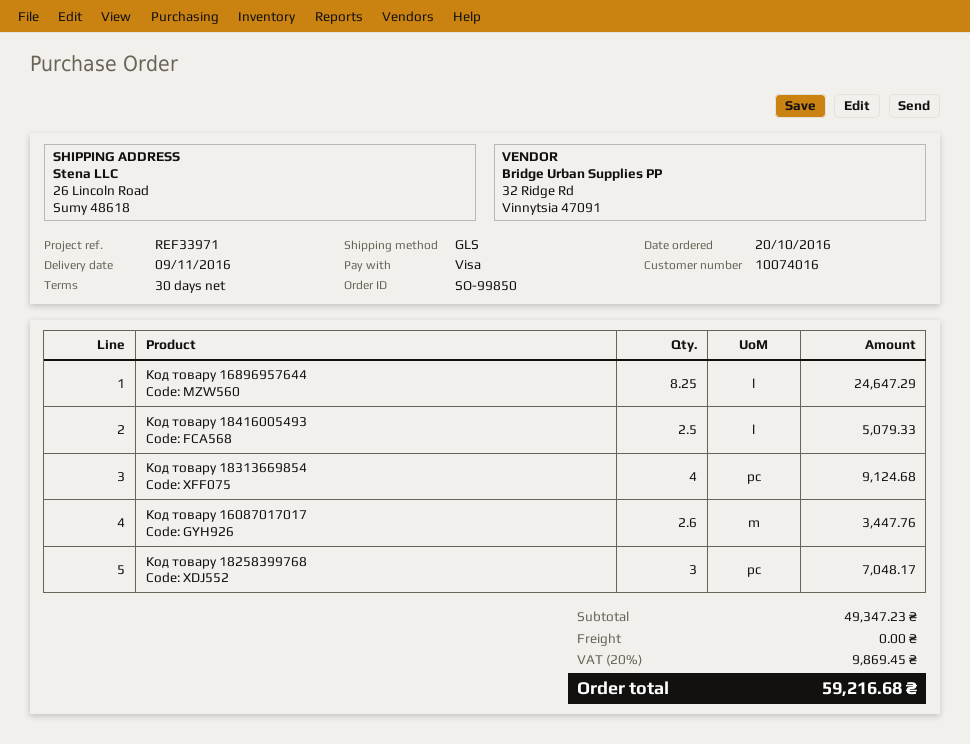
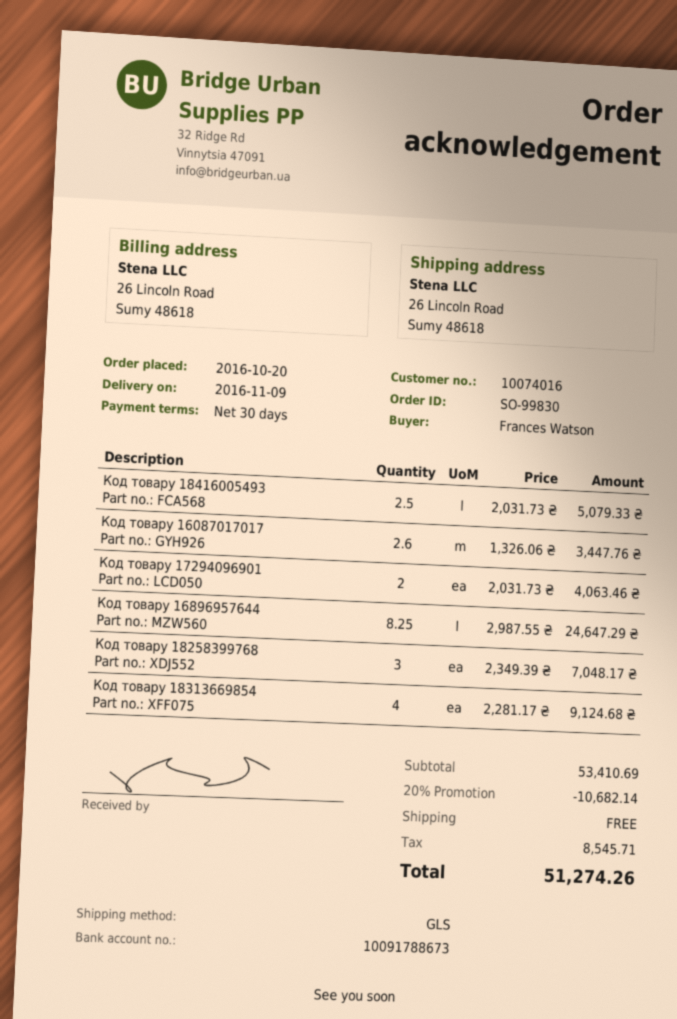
order number: SO-99850 -> SO-99830
Код товару 17294096901: none -> 2 for 4063.46
subtotal: 49347.23 -> 53410.69
discount: none -> 20% = 10682.14
tax: 9869.45 -> 8545.71
total: 59216.68 -> 51274.26

